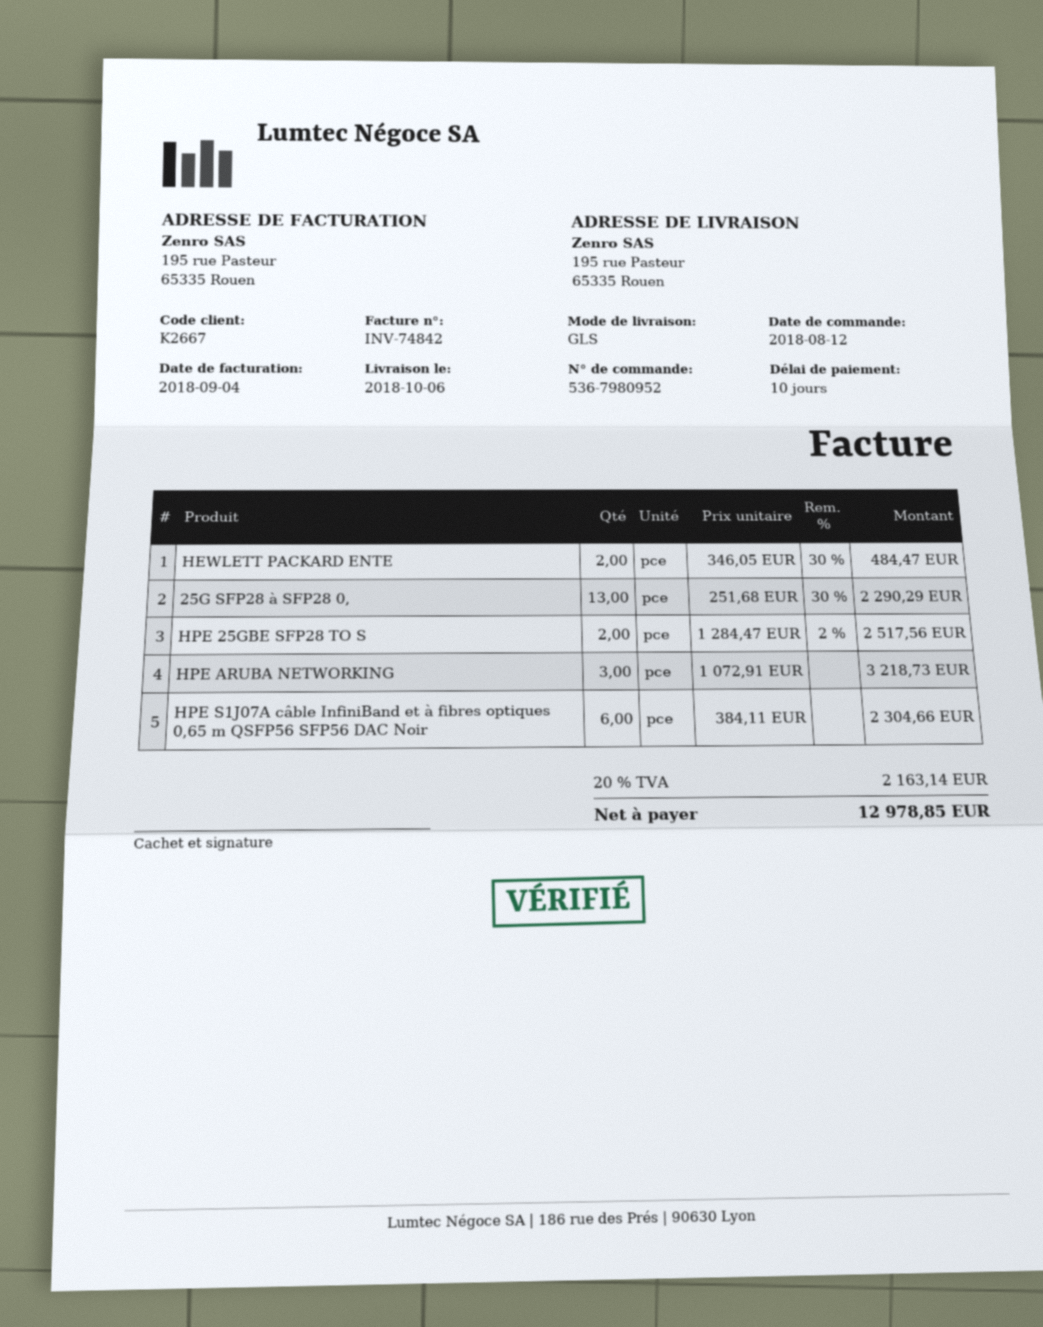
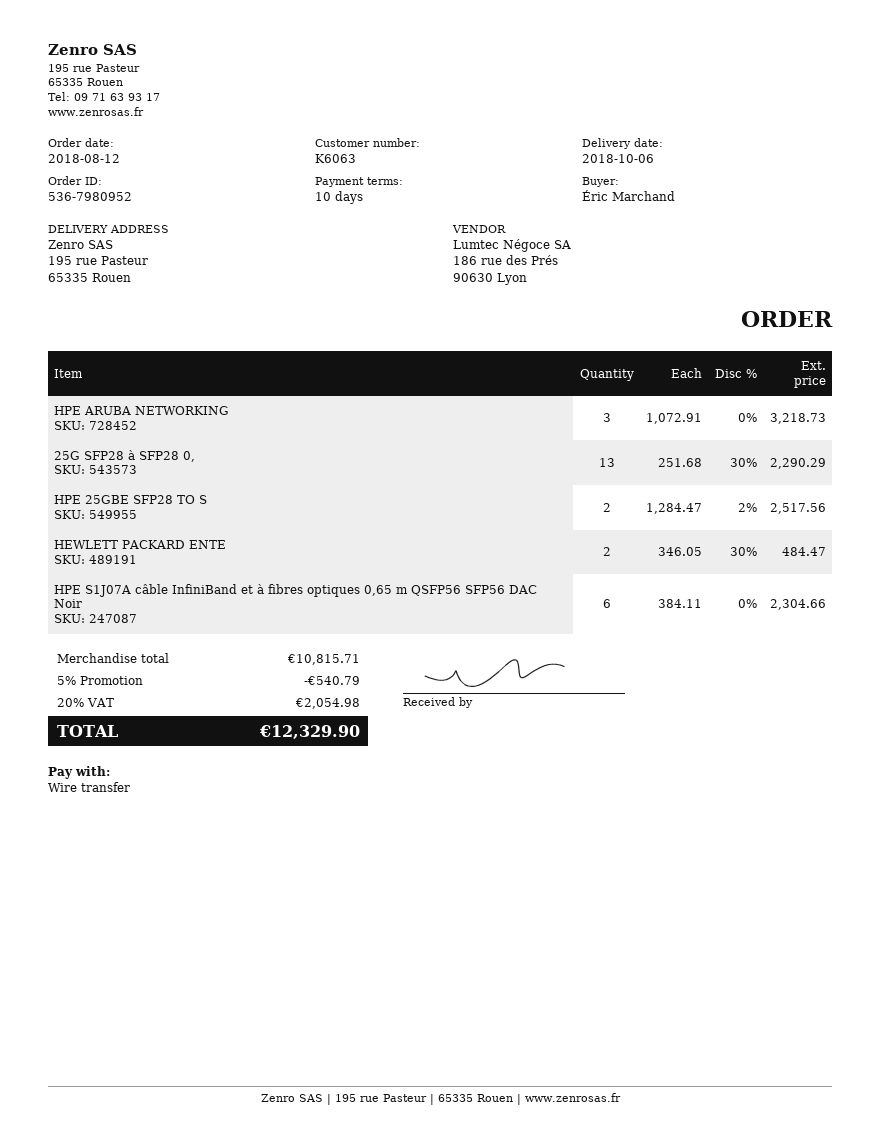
customer number: K2667 -> K6063
discount: none -> 5% = 540.79
tax: 20% = 2163.14 -> 20% = 2054.98
total: 12978.85 -> 12329.90

